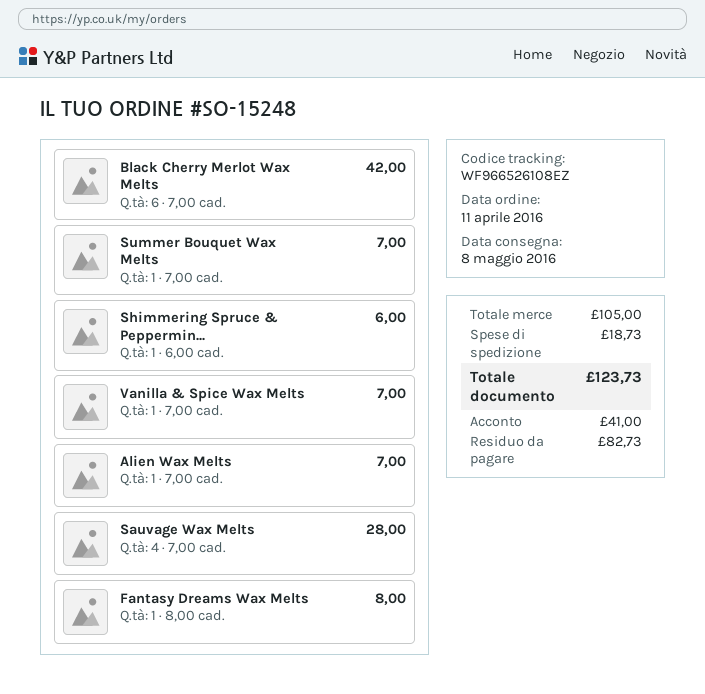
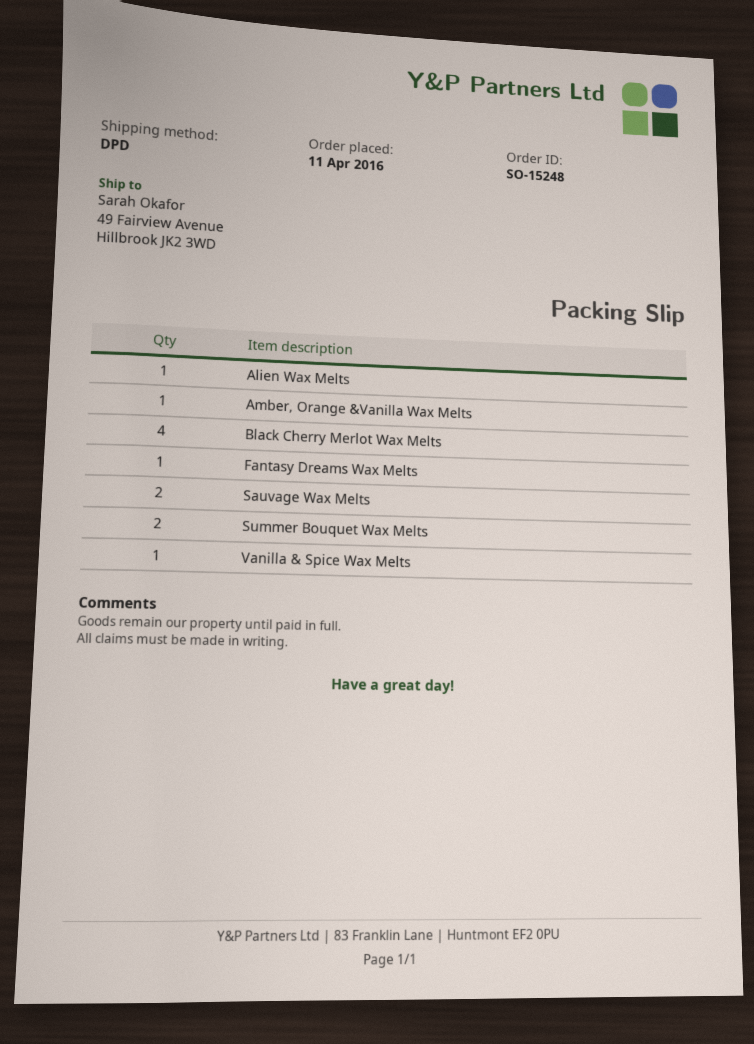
Black Cherry Merlot Wax Melts: 6 -> 4
Summer Bouquet Wax Melts: 1 -> 2
Shimmering Spruce & Peppermin...: 1 -> none
Sauvage Wax Melts: 4 -> 2
Amber, Orange &Vanilla Wax Melts: none -> 1

